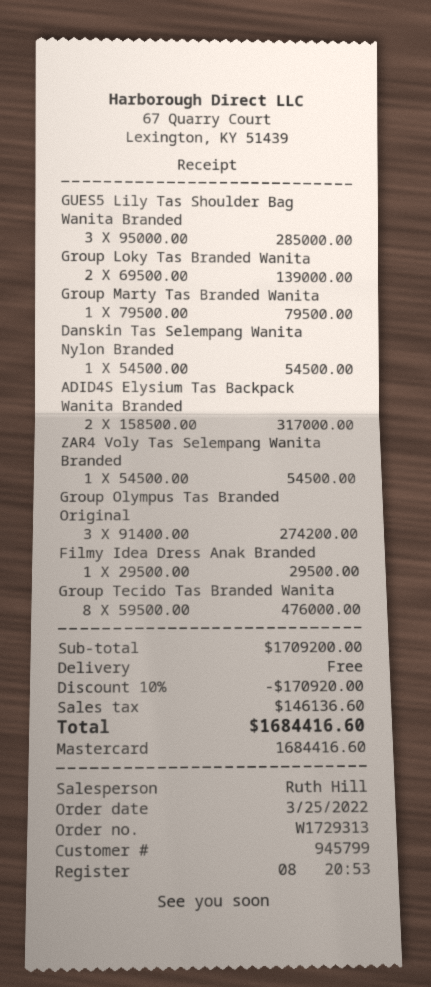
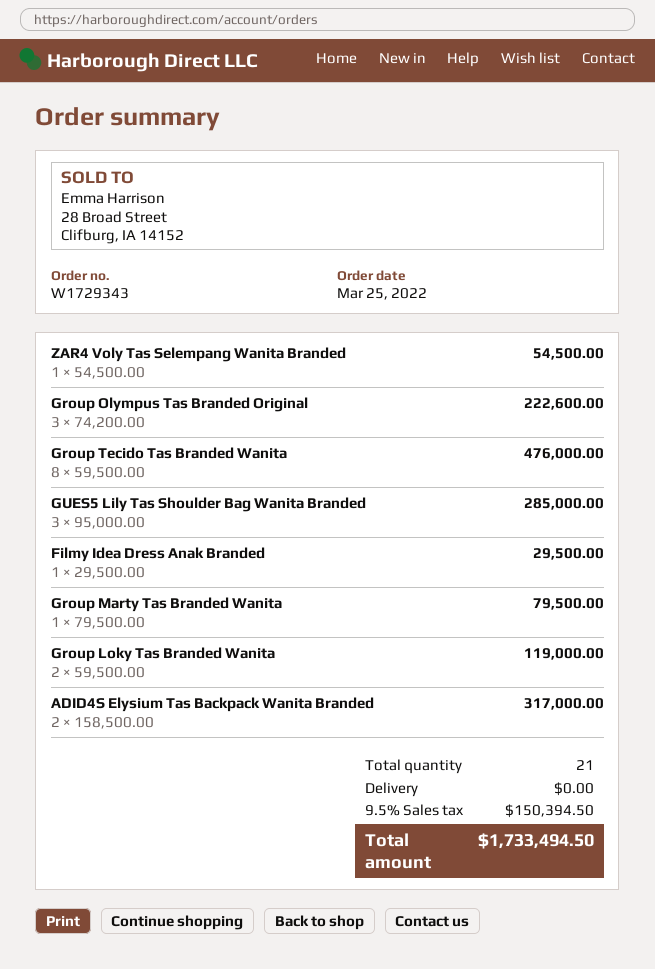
order number: W1729313 -> W1729343
Group Loky Tas Branded Wanita: 2 x 69500.00 = 139000.00 -> 2 x 59500.00 = 119000.00
Danskin Tas Selempang Wanita Nylon Branded: 1 x 54500.00 = 54500.00 -> none
Group Olympus Tas Branded Original: 3 x 91400.00 = 274200.00 -> 3 x 74200.00 = 222600.00
discount: 10% = 170920.00 -> none
tax: 146136.60 -> 150394.50
total: 1684416.60 -> 1733494.50

